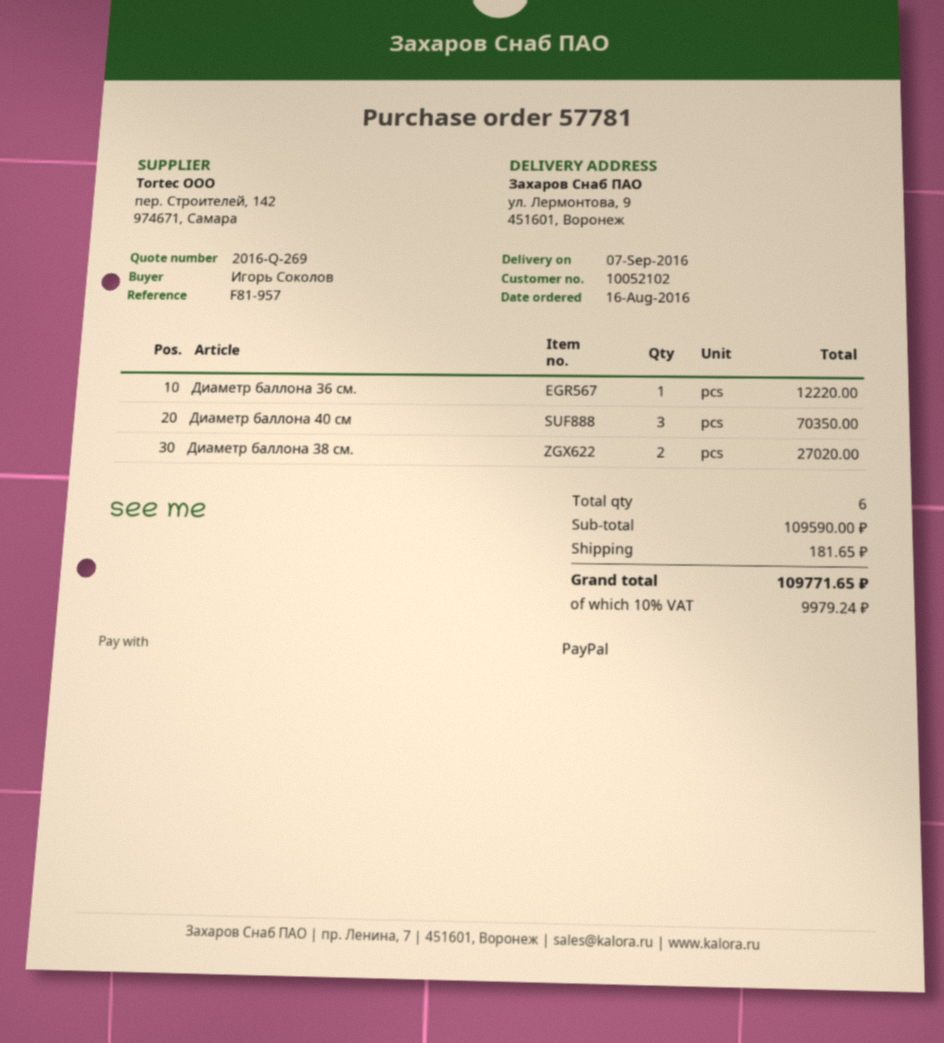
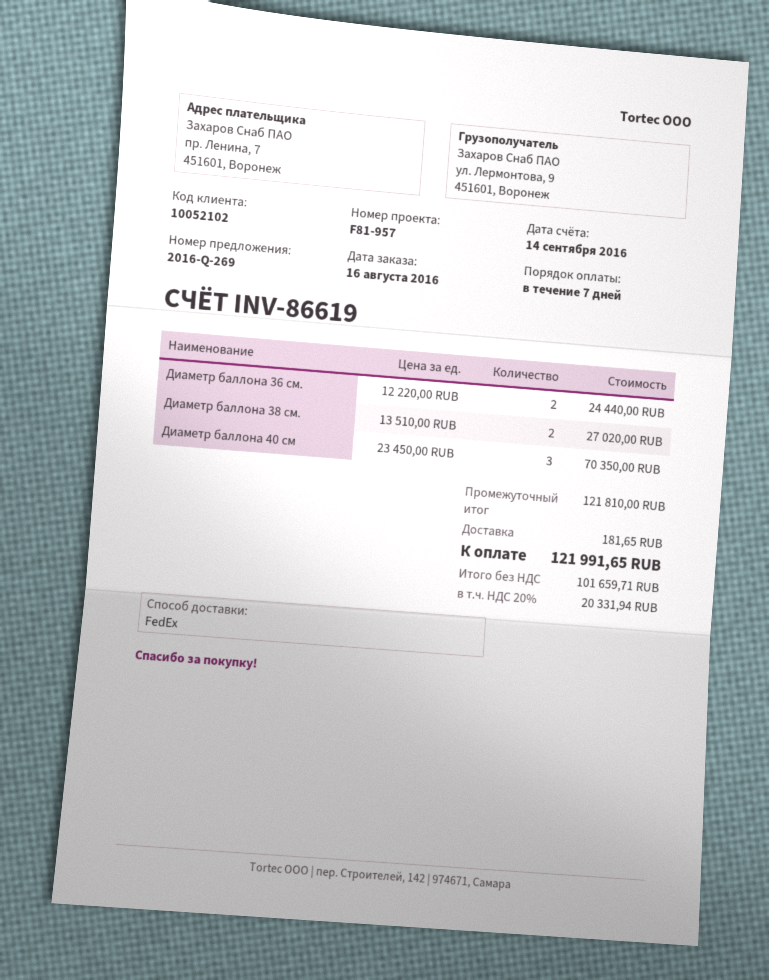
Диаметр баллона 36 см.: 1 for 12220.00 -> 2 for 24440.00
subtotal: 109590.00 -> 121810.00
tax: 10% = 9979.24 -> 20% = 20331.94
total: 109771.65 -> 121991.65

